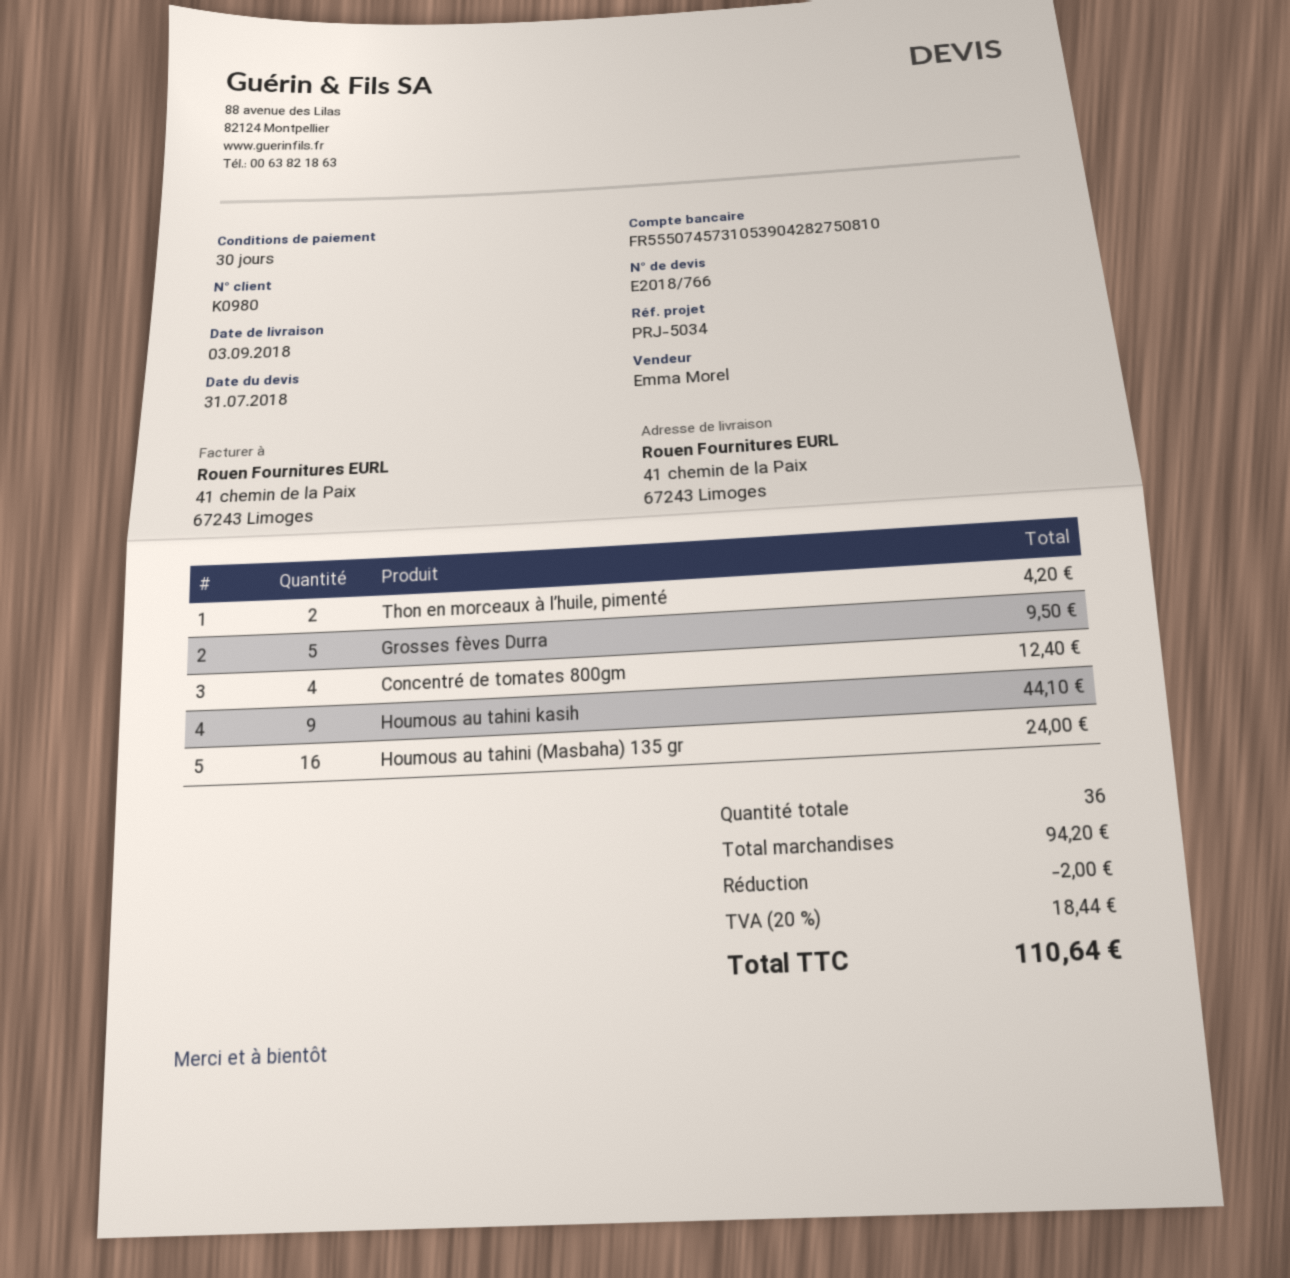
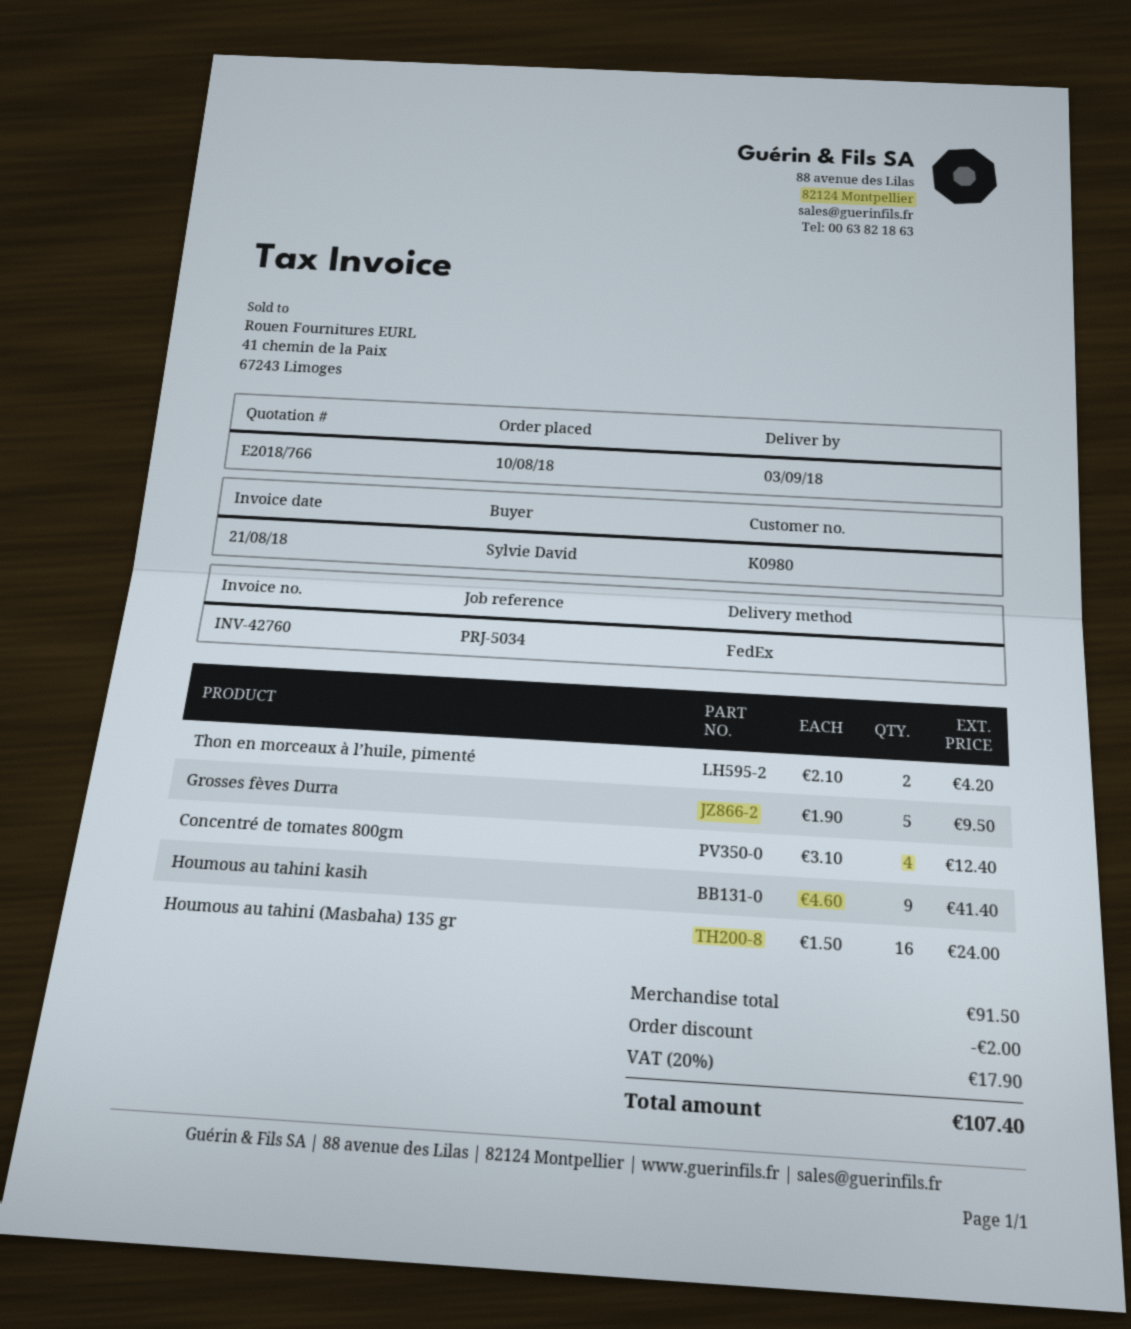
Houmous au tahini kasih: 9 for 44.10 -> 9 for 41.40
subtotal: 94.20 -> 91.50
tax: 20% = 18.44 -> 20% = 17.90
total: 110.64 -> 107.40

